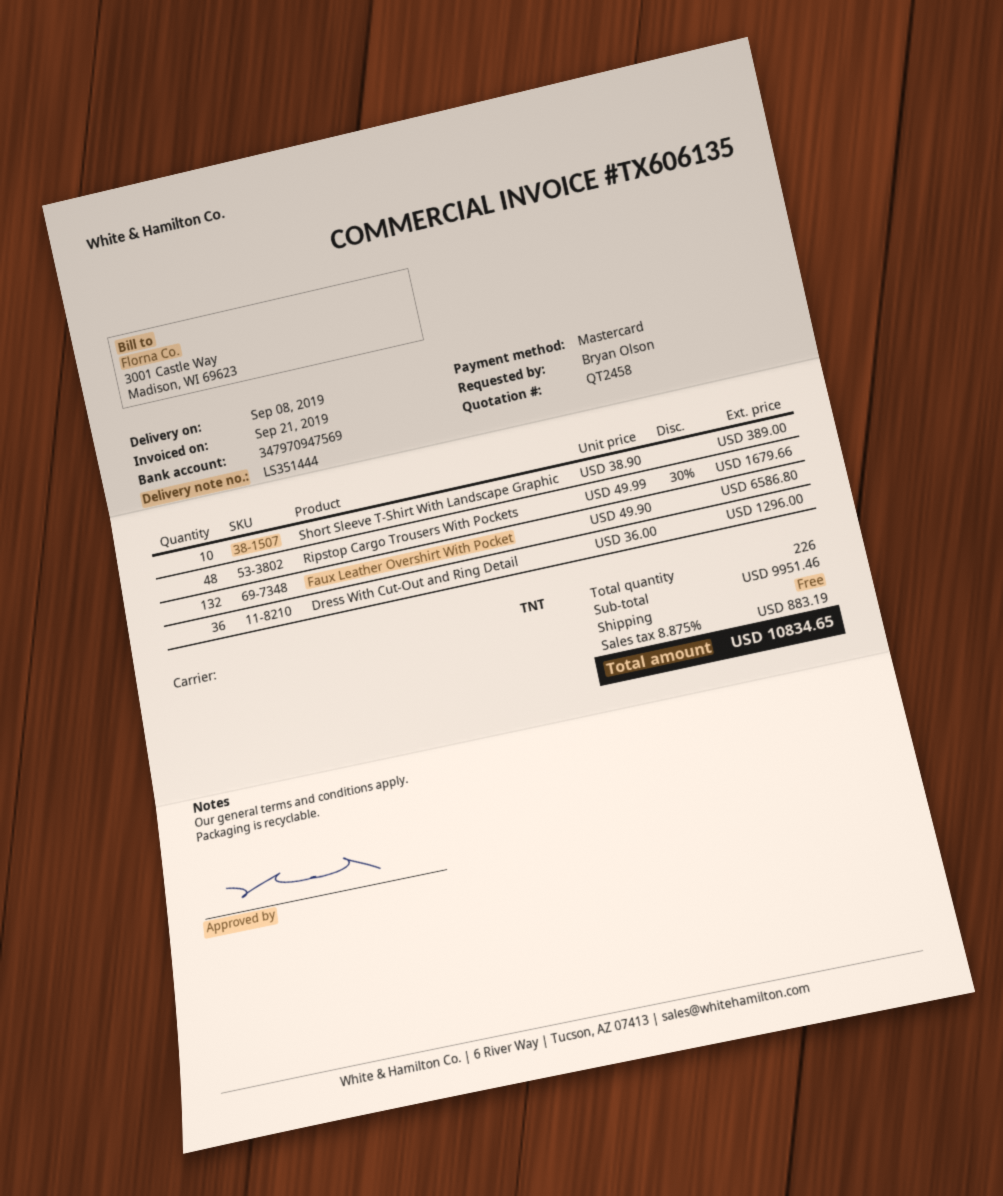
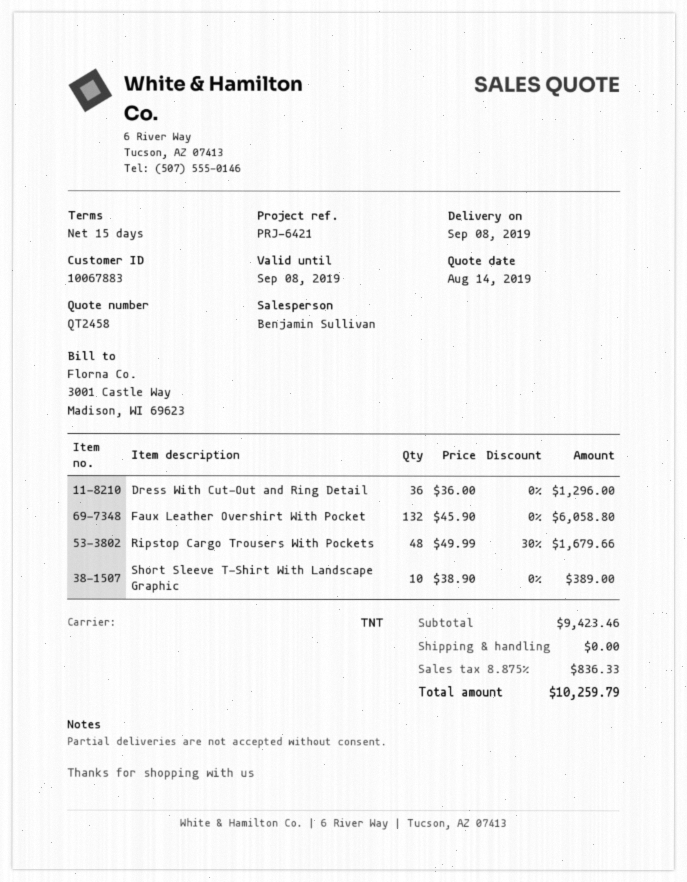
Faux Leather Overshirt With Pocket: 132 x 49.90 = 6586.80 -> 132 x 45.90 = 6058.80
subtotal: 9951.46 -> 9423.46
tax: 8.875% = 883.19 -> 8.875% = 836.33
total: 10834.65 -> 10259.79

